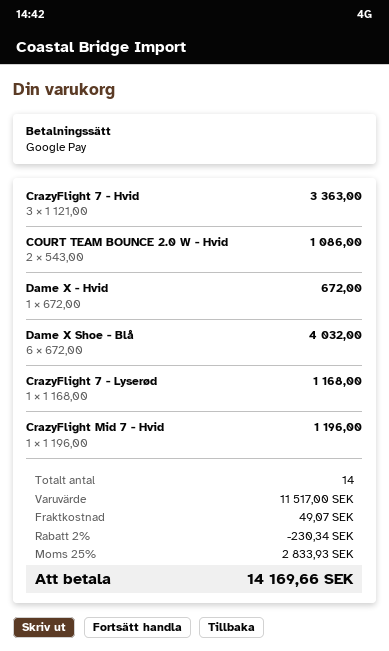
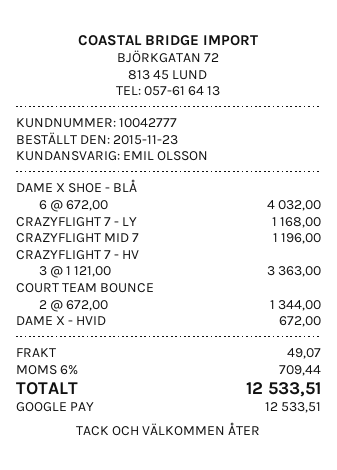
COURT TEAM BOUNCE 2.0 W - Hvid: 2 x 543.00 = 1086.00 -> 2 x 672.00 = 1344.00
discount: 2% = 230.34 -> none
tax: 25% = 2833.93 -> 6% = 709.44
total: 14169.66 -> 12533.51

